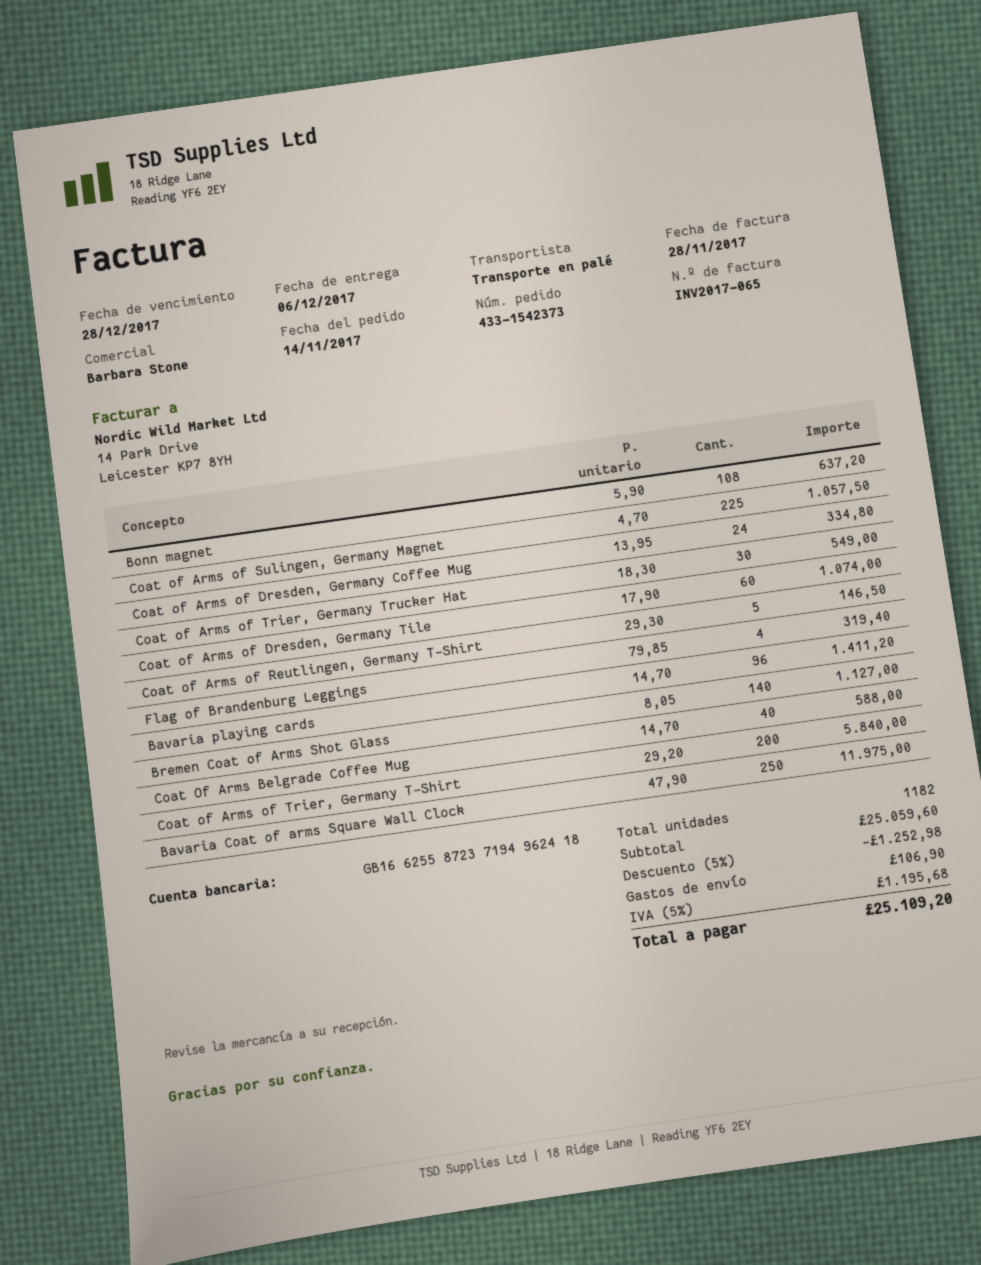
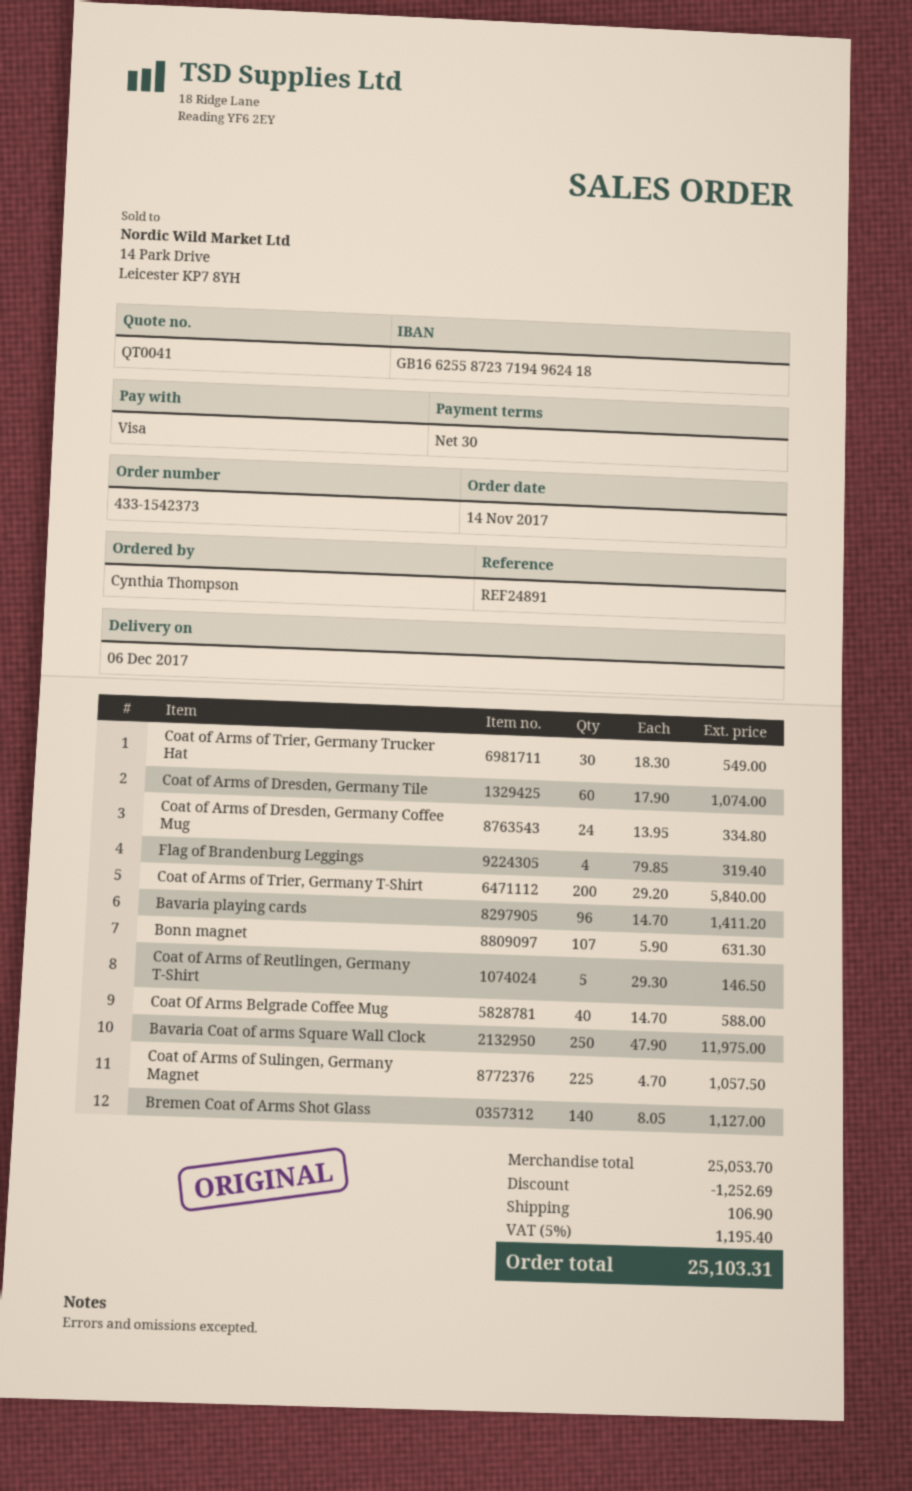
Bonn magnet: 108 x 5.90 = 637.20 -> 107 x 5.90 = 631.30
subtotal: 25059.60 -> 25053.70
discount: 1252.98 -> 1252.69
tax: 5% = 1195.68 -> 5% = 1195.40
total: 25109.20 -> 25103.31

